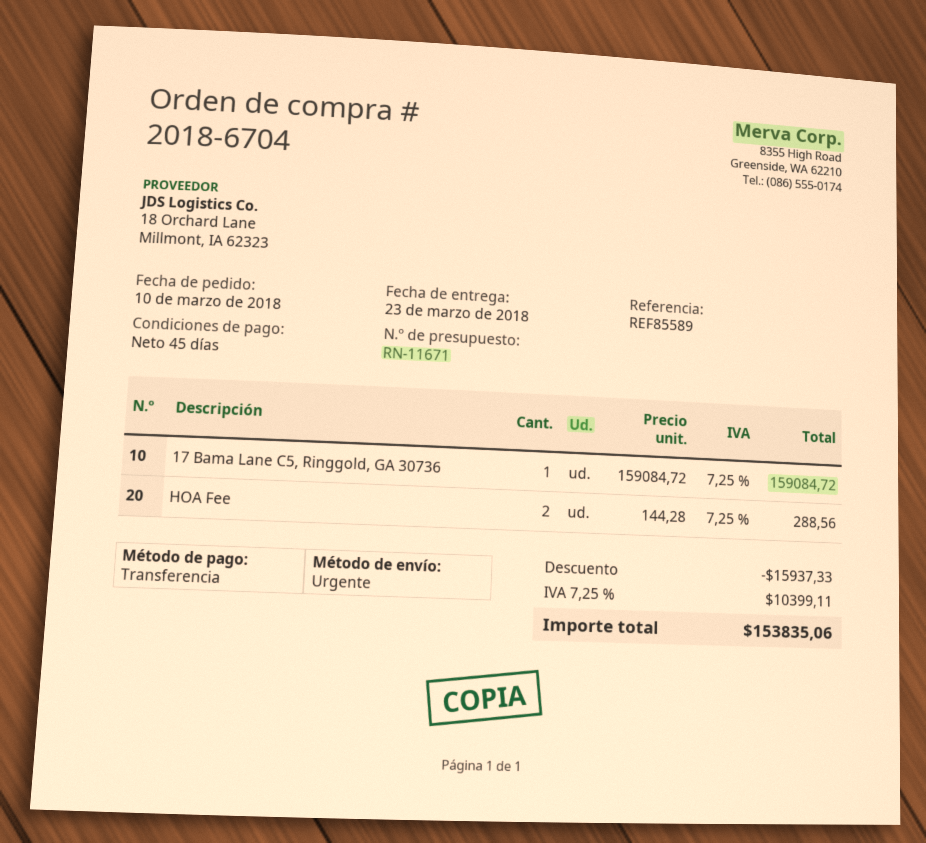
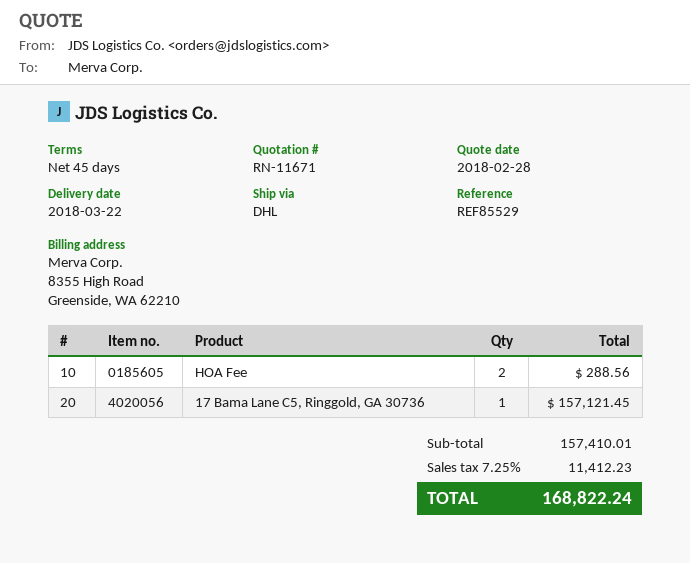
delivery date: 2018-03-23 -> 2018-03-22
reference: REF85589 -> REF85529
shipping method: express -> DHL
17 Bama Lane C5, Ringgold, GA 30736: 1 for 159084.72 -> 1 for 157121.45
discount: 15937.33 -> none
tax: 7.25% = 10399.11 -> 7.25% = 11412.23
total: 153835.06 -> 168822.24

